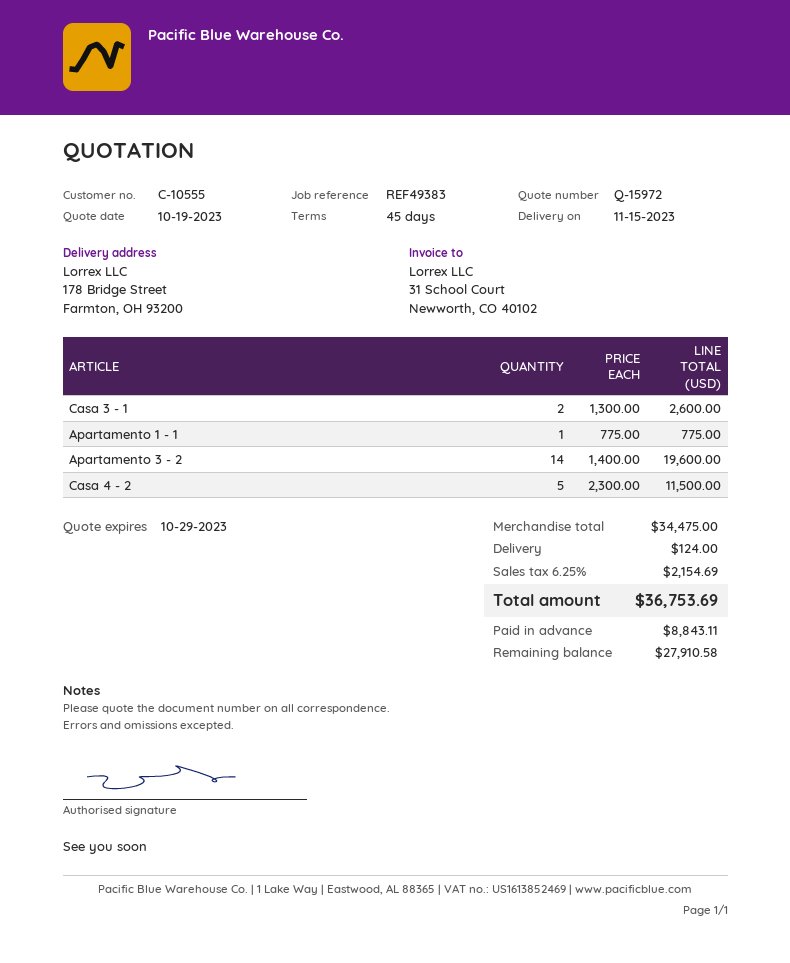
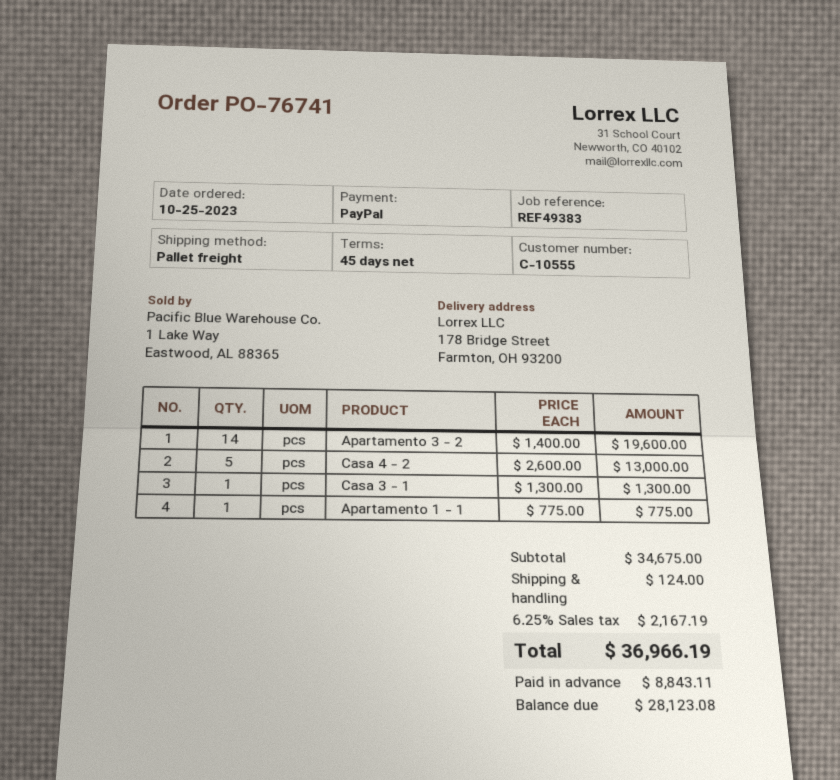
Casa 3 - 1: 2 x 1300.00 = 2600.00 -> 1 x 1300.00 = 1300.00
Casa 4 - 2: 5 x 2300.00 = 11500.00 -> 5 x 2600.00 = 13000.00
subtotal: 34475.00 -> 34675.00
tax: 6.25% = 2154.69 -> 6.25% = 2167.19
total: 36753.69 -> 36966.19
balance: 27910.58 -> 28123.08

